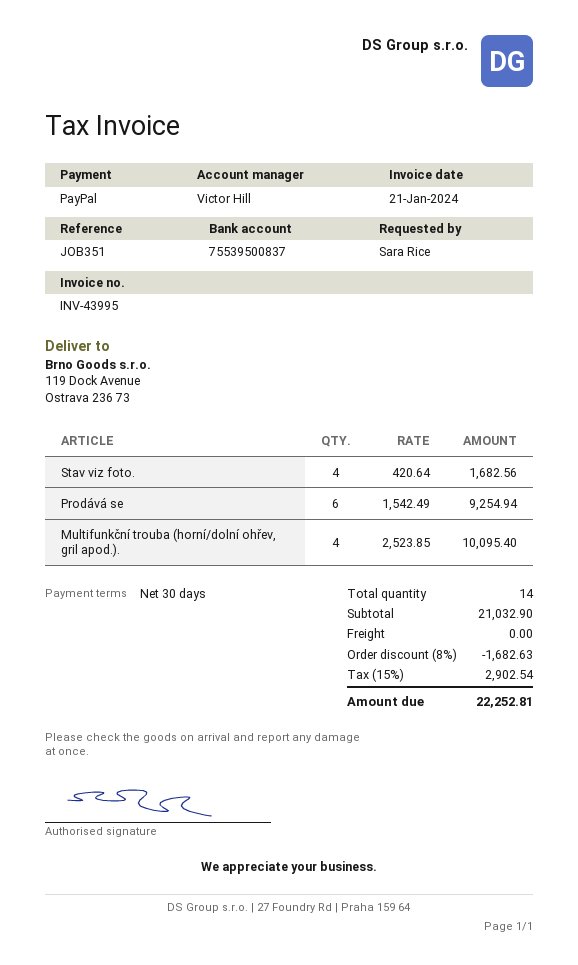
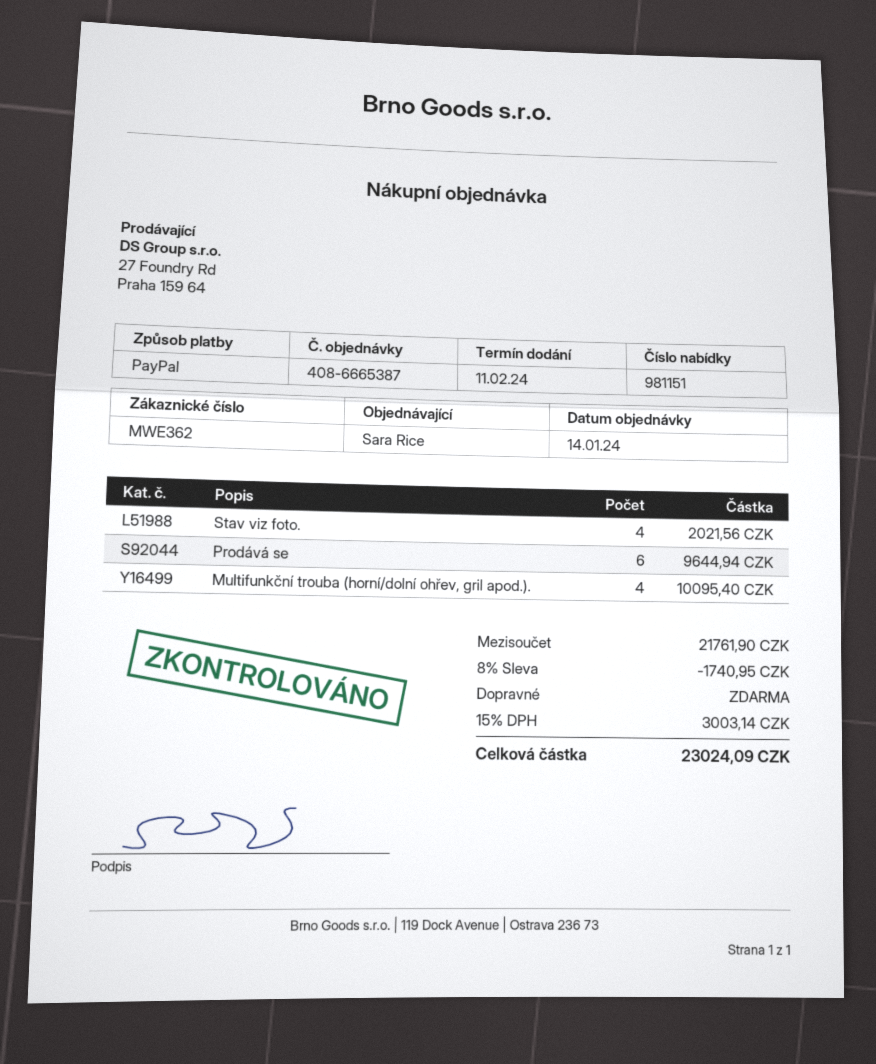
Stav viz foto.: 4 for 1682.56 -> 4 for 2021.56
Prodává se: 6 for 9254.94 -> 6 for 9644.94
subtotal: 21032.90 -> 21761.90
discount: 8% = 1682.63 -> 8% = 1740.95
tax: 15% = 2902.54 -> 15% = 3003.14
total: 22252.81 -> 23024.09

